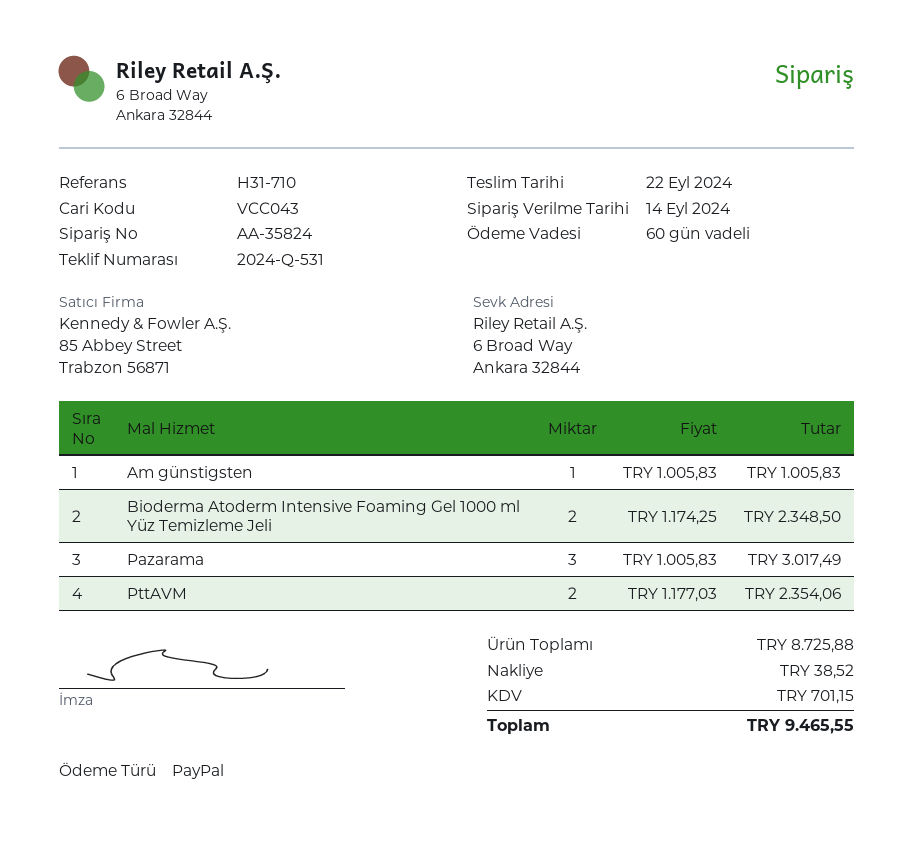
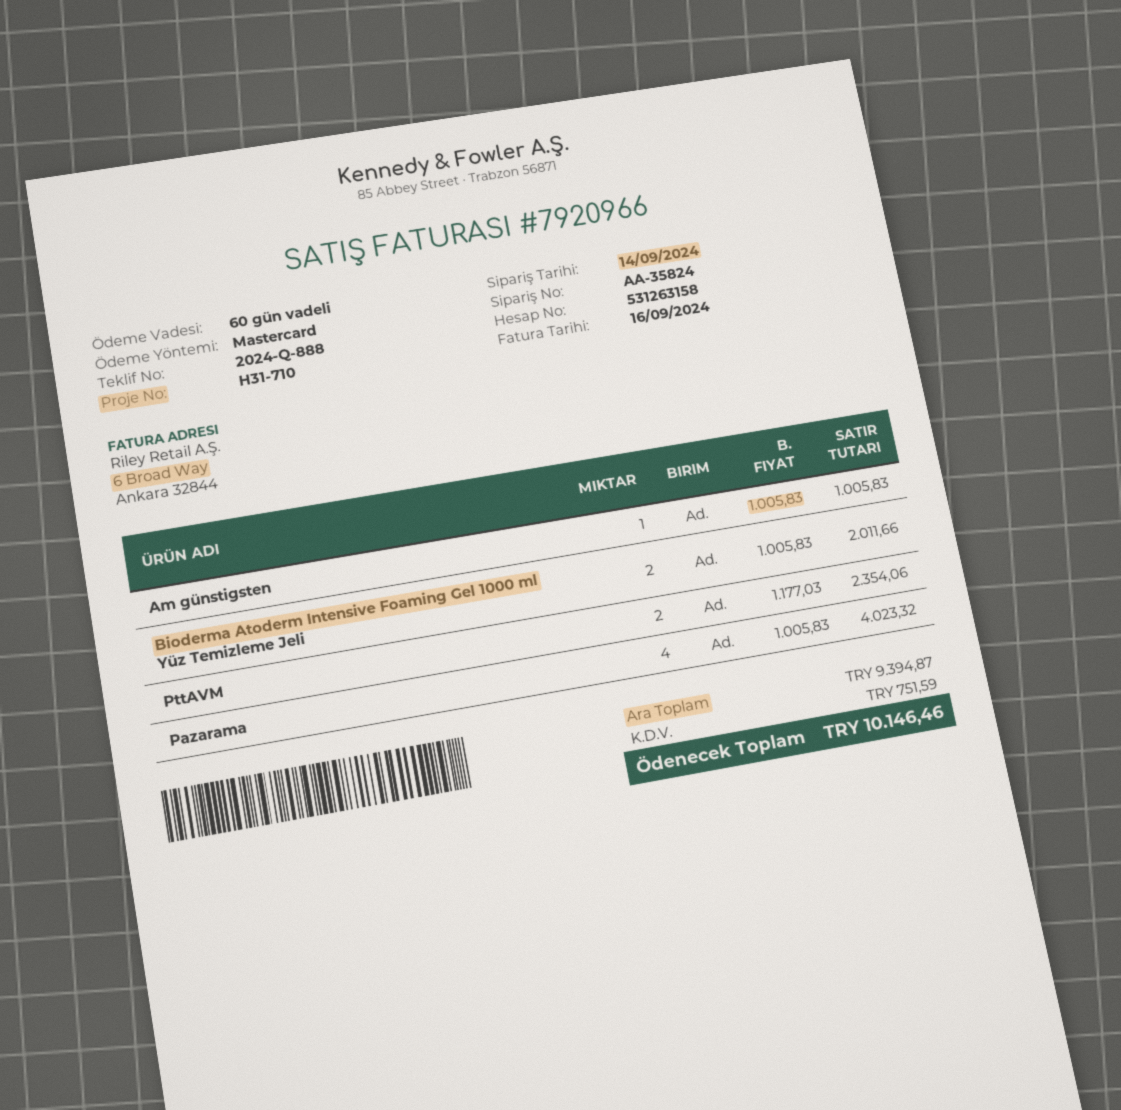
quote number: 2024-Q-531 -> 2024-Q-888
payment method: PayPal -> Mastercard
Bioderma Atoderm Intensive Foaming Gel 1000 ml Yüz Temizleme Jeli: 2 x 1174.25 = 2348.50 -> 2 x 1005.83 = 2011.66
Pazarama: 3 x 1005.83 = 3017.49 -> 4 x 1005.83 = 4023.32
subtotal: 8725.88 -> 9394.87
shipping: 38.52 -> none
tax: 701.15 -> 751.59
total: 9465.55 -> 10146.46

